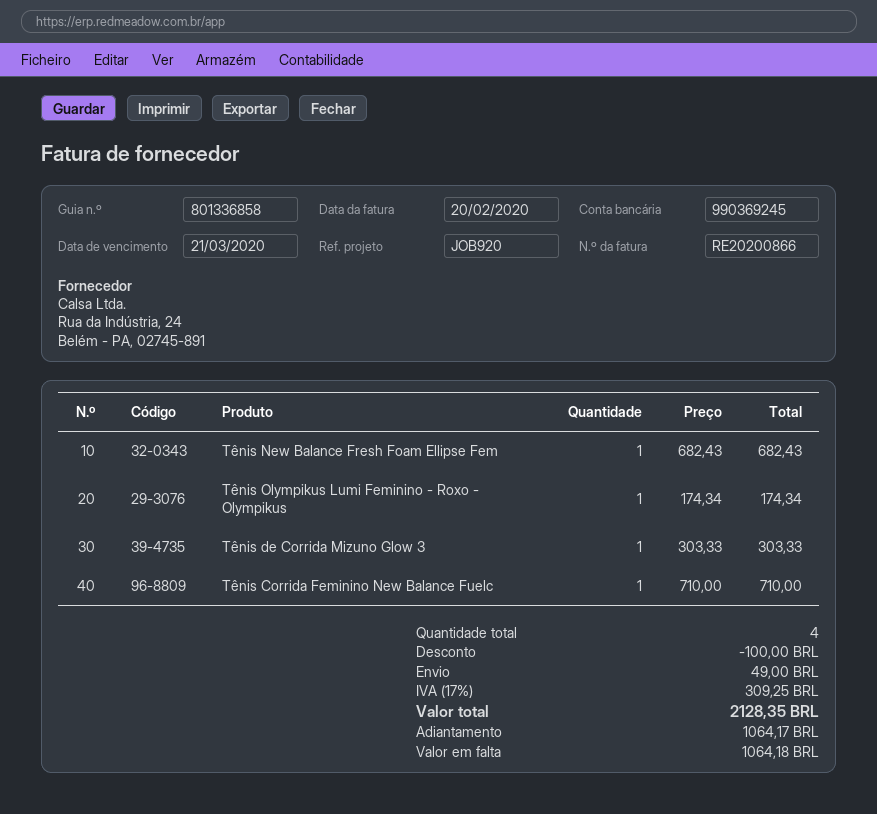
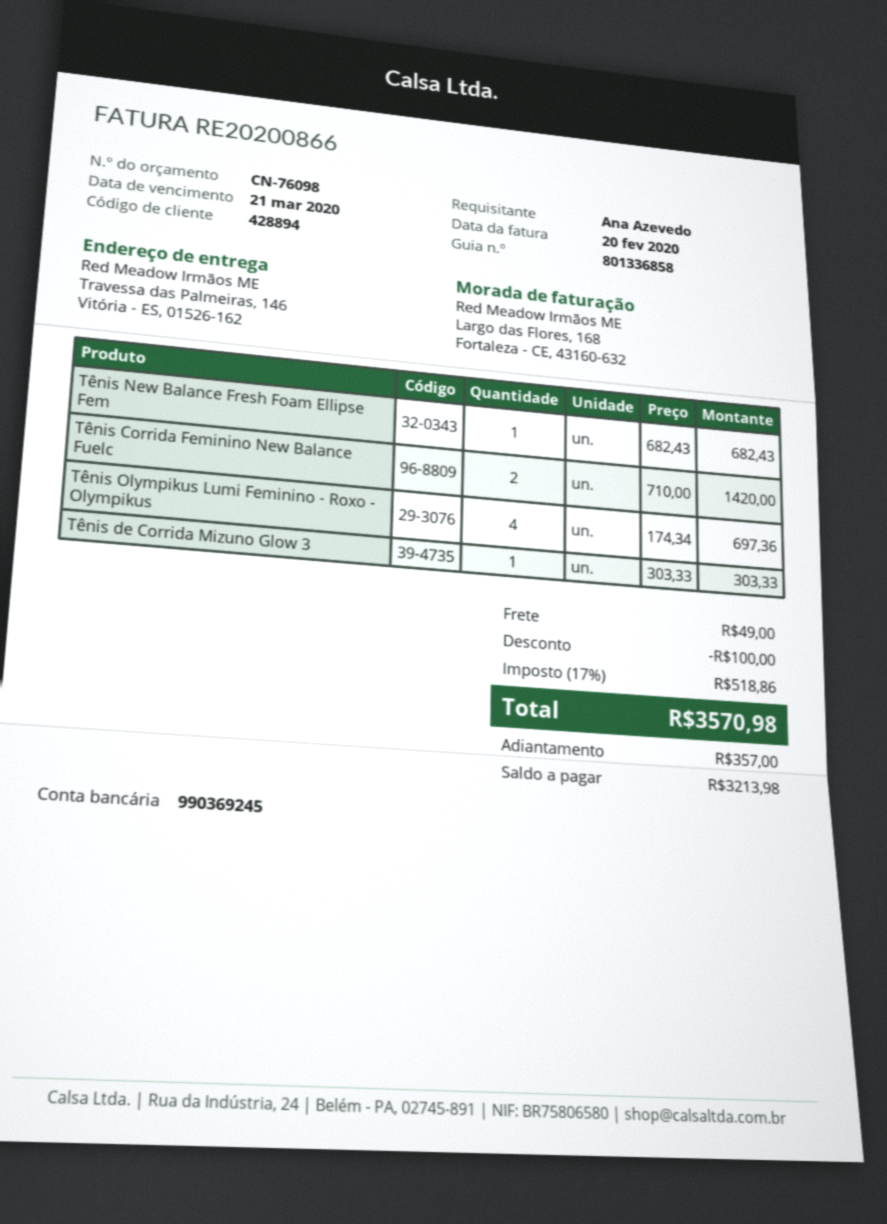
Tênis Olympikus Lumi Feminino - Roxo - Olympikus: 1 x 174.34 = 174.34 -> 4 x 174.34 = 697.36
Tênis Corrida Feminino New Balance Fuelc: 1 x 710.00 = 710.00 -> 2 x 710.00 = 1420.00
tax: 17% = 309.25 -> 17% = 518.86
total: 2128.35 -> 3570.98
deposit: 1064.17 -> 357.00
balance: 1064.18 -> 3213.98

